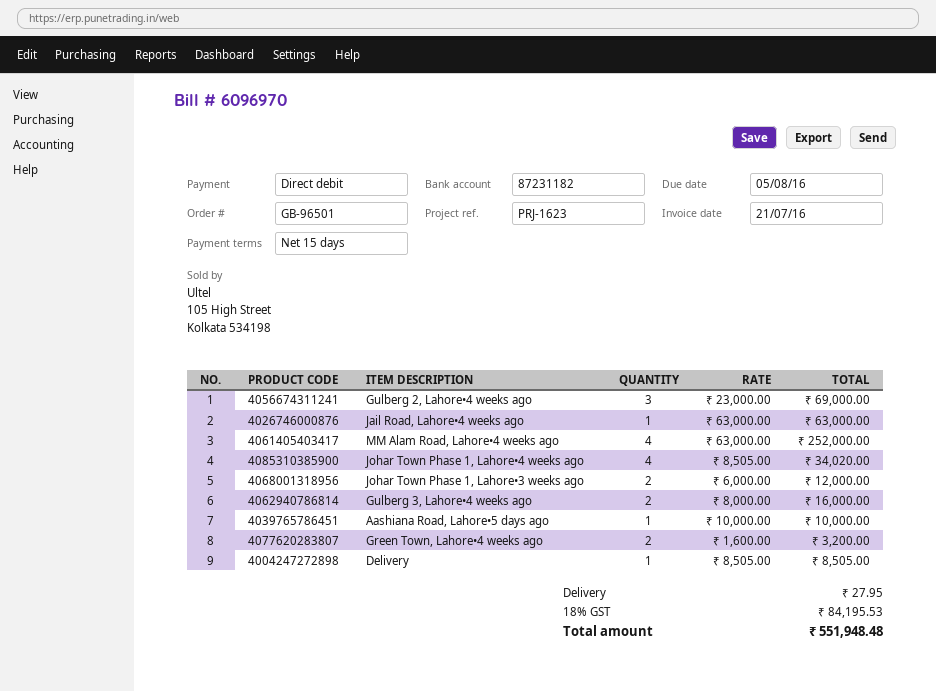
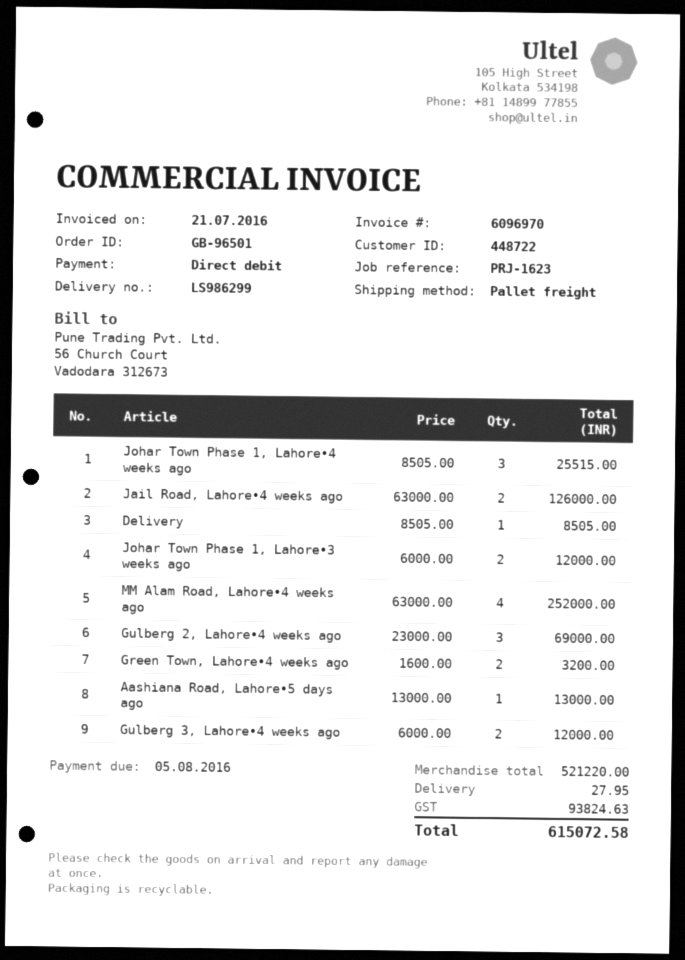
Jail Road, Lahore•4 weeks ago: 1 x 63000.00 = 63000.00 -> 2 x 63000.00 = 126000.00
Johar Town Phase 1, Lahore•4 weeks ago: 4 x 8505.00 = 34020.00 -> 3 x 8505.00 = 25515.00
Gulberg 3, Lahore•4 weeks ago: 2 x 8000.00 = 16000.00 -> 2 x 6000.00 = 12000.00
Aashiana Road, Lahore•5 days ago: 1 x 10000.00 = 10000.00 -> 1 x 13000.00 = 13000.00
tax: 84195.53 -> 93824.63
total: 551948.48 -> 615072.58

